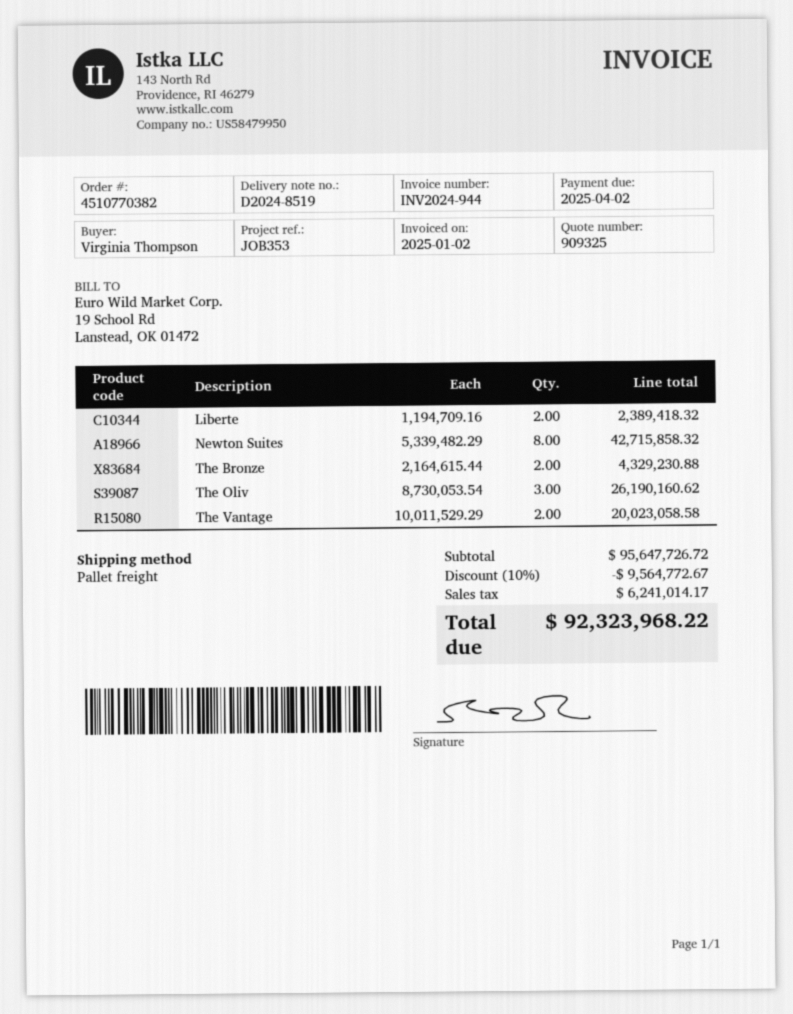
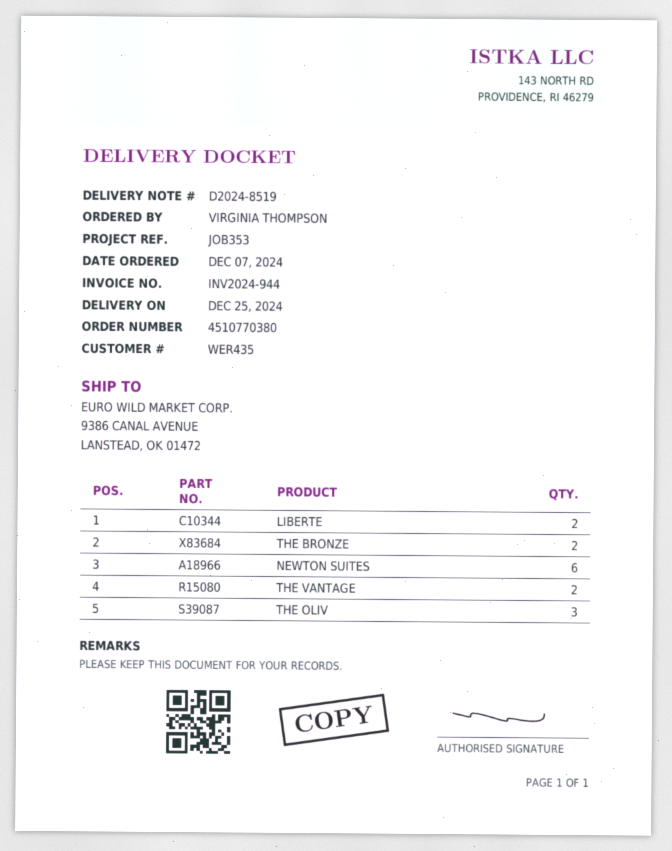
order number: 4510770382 -> 4510770380
Newton Suites: 8 -> 6

